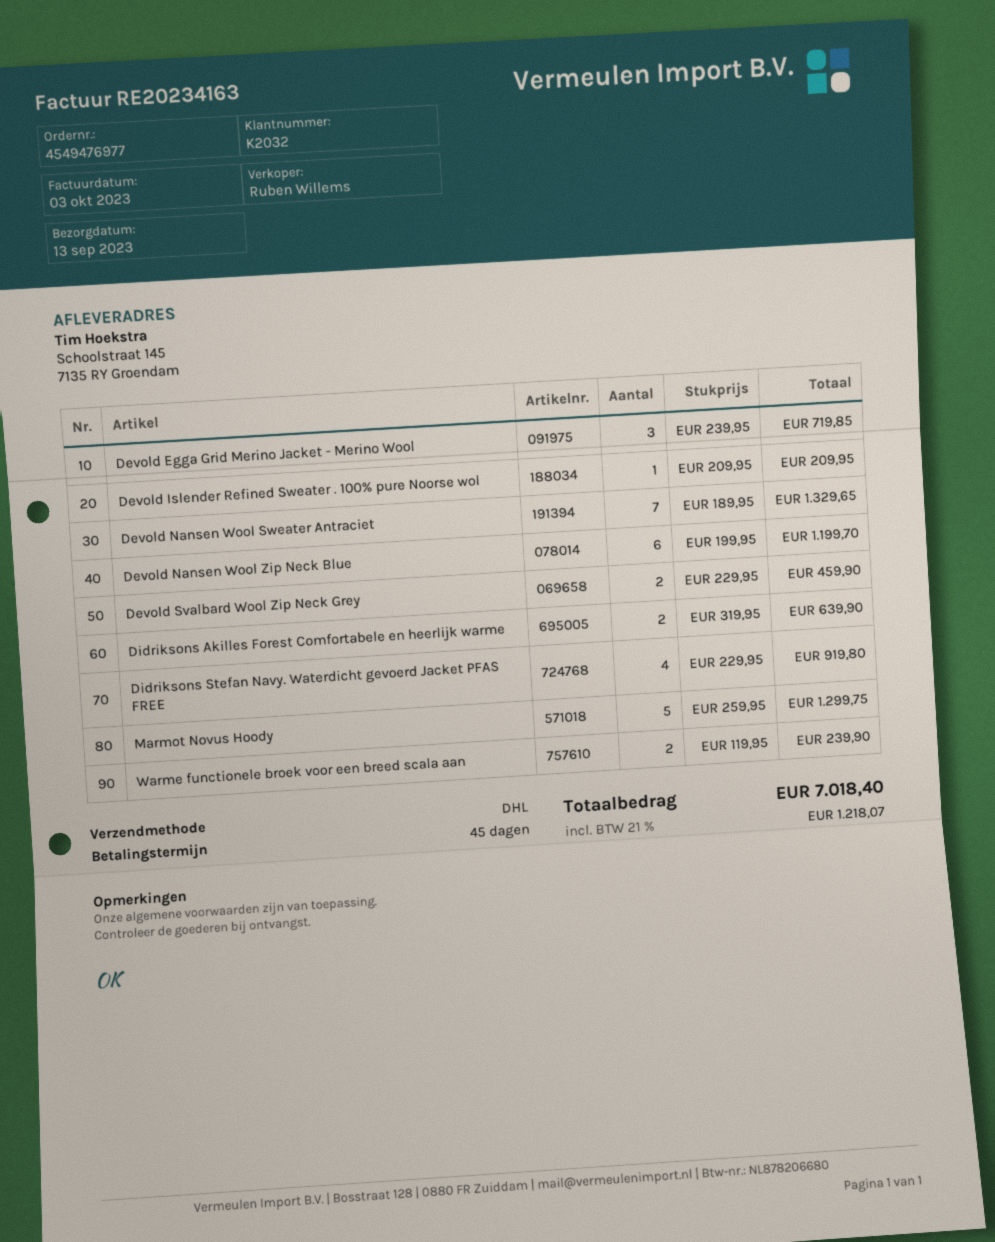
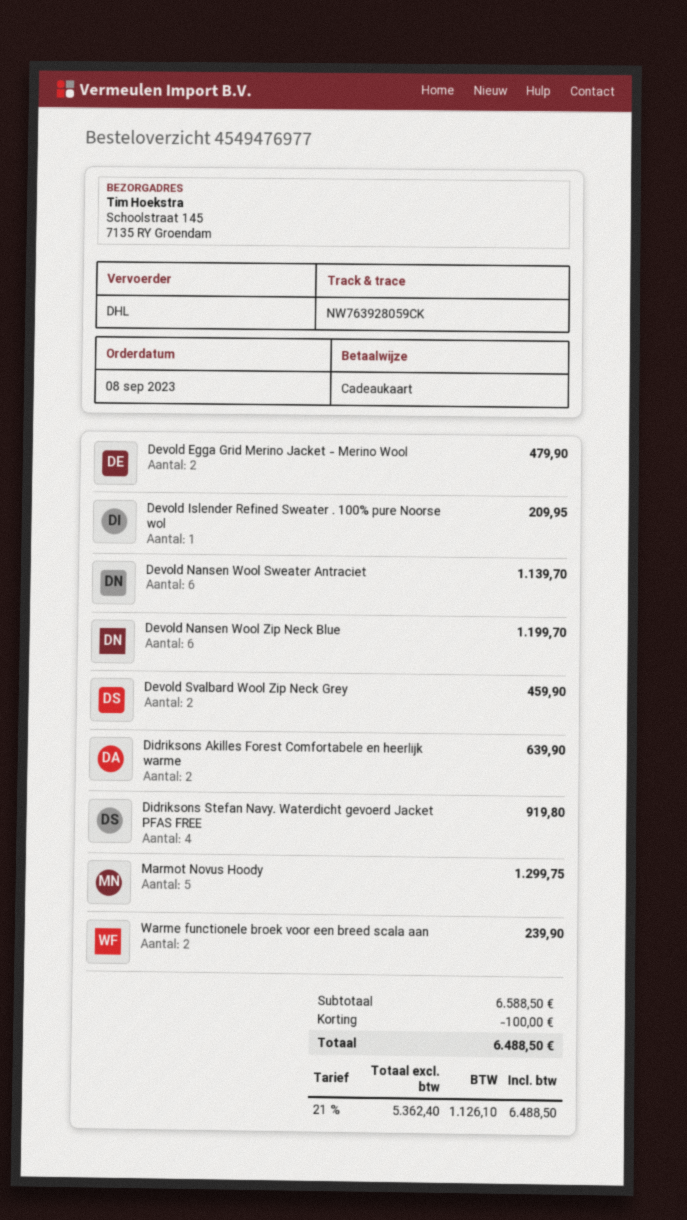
Devold Egga Grid Merino Jacket - Merino Wool: 3 for 719.85 -> 2 for 479.90
Devold Nansen Wool Sweater Antraciet: 7 for 1329.65 -> 6 for 1139.70
discount: none -> 100.00
tax: 21% = 1218.07 -> 21% = 1126.10
total: 7018.40 -> 6488.50

